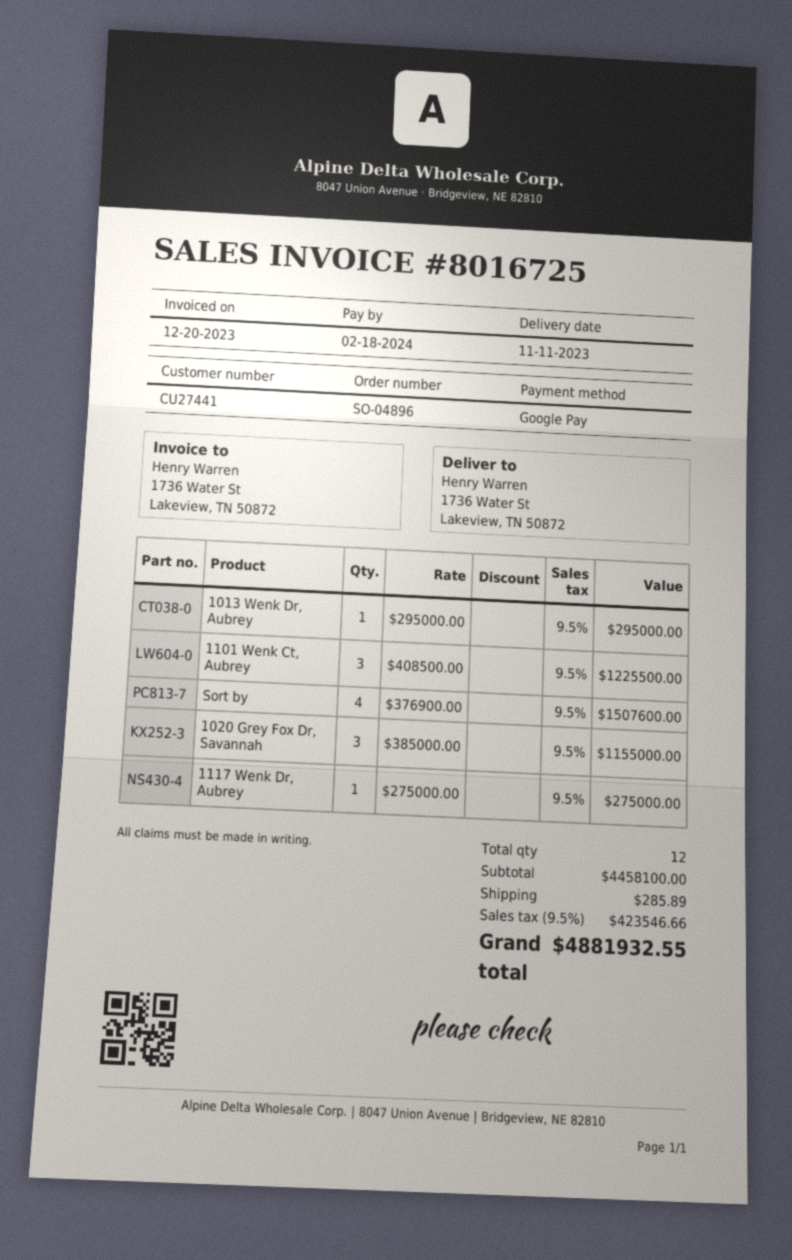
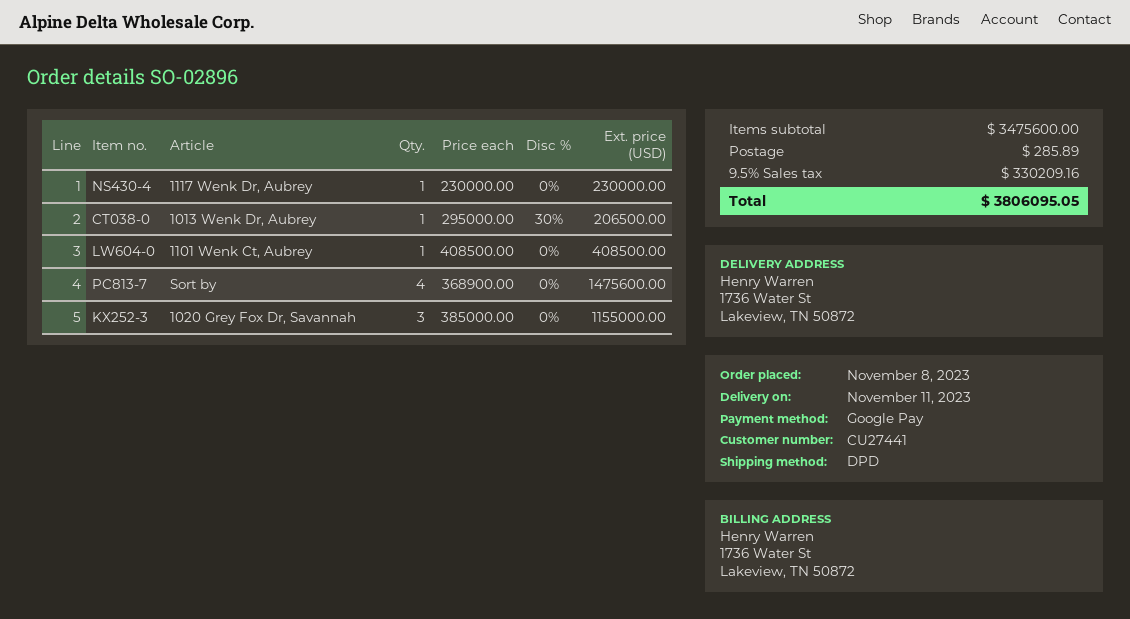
order number: SO-04896 -> SO-02896
1013 Wenk Dr, Aubrey: 1 x 295000.00 = 295000.00 -> 1 x 295000.00 - 30% = 206500.00
1101 Wenk Ct, Aubrey: 3 x 408500.00 = 1225500.00 -> 1 x 408500.00 = 408500.00
Sort by: 4 x 376900.00 = 1507600.00 -> 4 x 368900.00 = 1475600.00
1117 Wenk Dr, Aubrey: 1 x 275000.00 = 275000.00 -> 1 x 230000.00 = 230000.00
subtotal: 4458100.00 -> 3475600.00
tax: 9.5% = 423546.66 -> 9.5% = 330209.16
total: 4881932.55 -> 3806095.05

